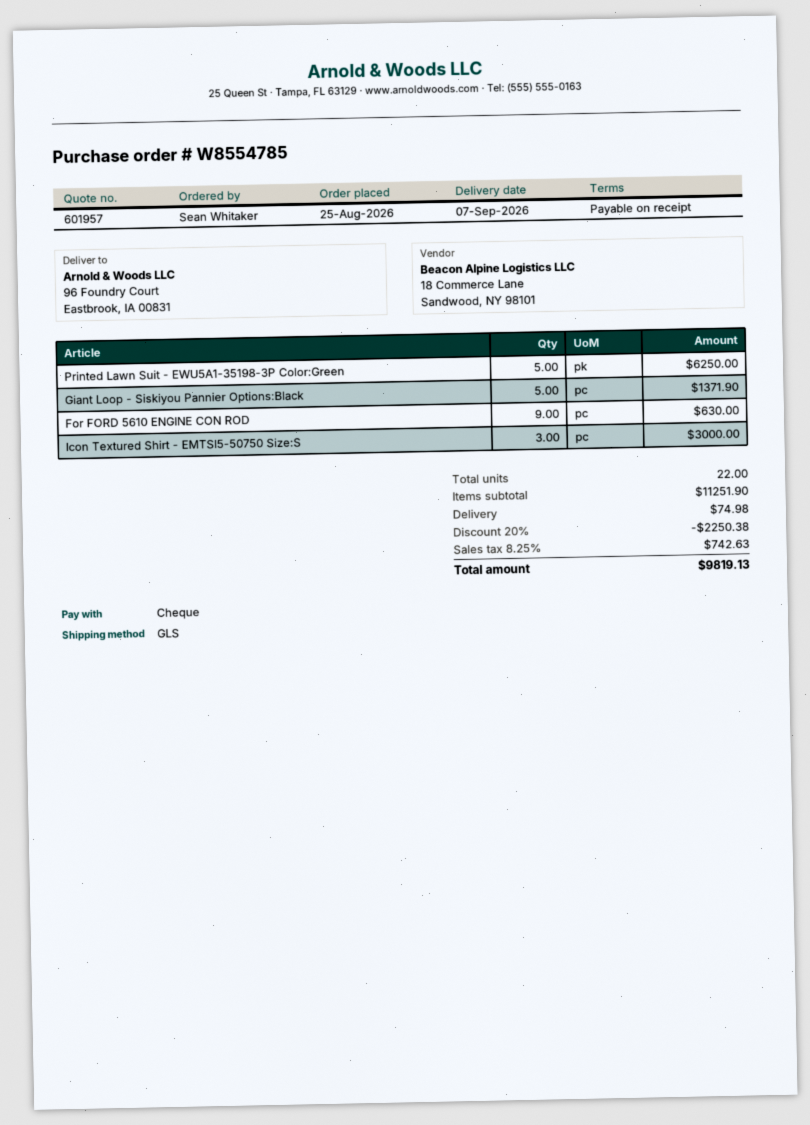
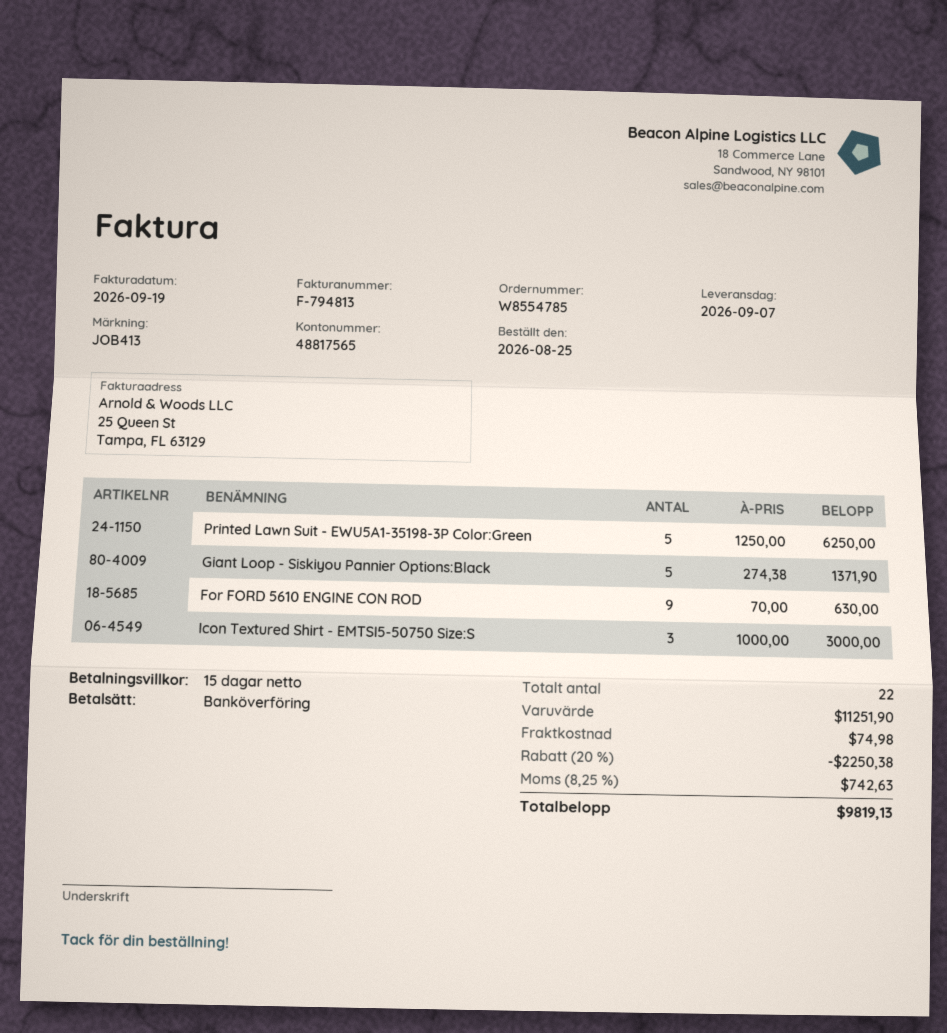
payment terms: on receipt -> 15 days
payment method: cheque -> bank transfer

